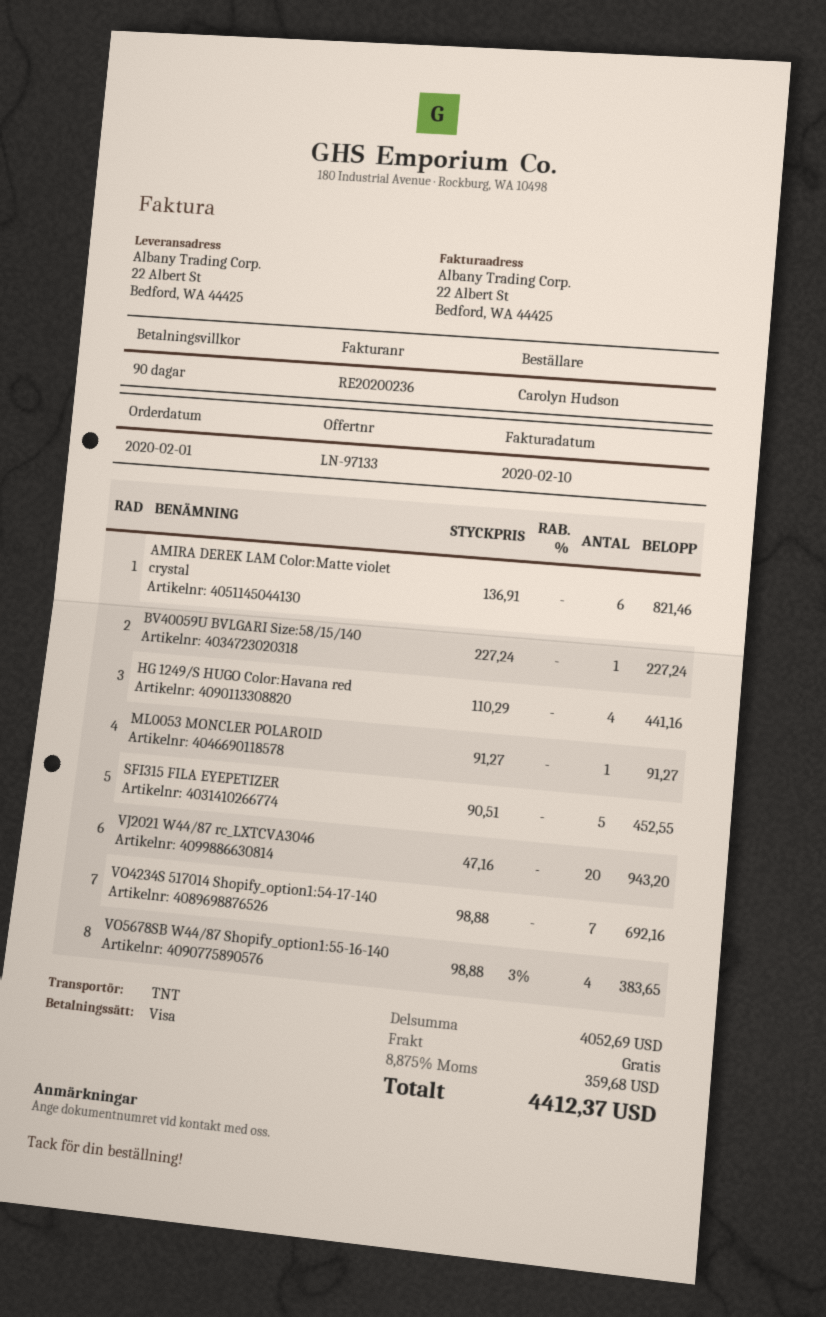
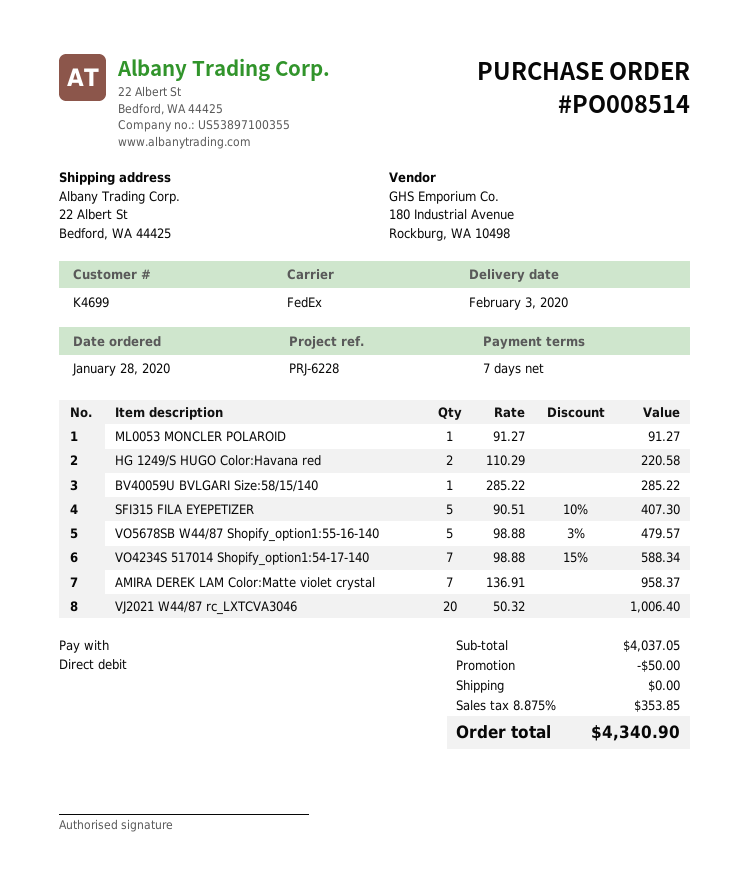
order date: 2020-02-01 -> 2020-01-28
payment terms: 90 days -> 7 days
payment method: Visa -> direct debit
shipping method: TNT -> FedEx
AMIRA DEREK LAM Color:Matte violet crystal: 6 x 136.91 = 821.46 -> 7 x 136.91 = 958.37
BV40059U BVLGARI Size:58/15/140: 1 x 227.24 = 227.24 -> 1 x 285.22 = 285.22
HG 1249/S HUGO Color:Havana red: 4 x 110.29 = 441.16 -> 2 x 110.29 = 220.58
SFI315 FILA EYEPETIZER: 5 x 90.51 = 452.55 -> 5 x 90.51 - 10% = 407.30
VJ2021 W44/87 rc_LXTCVA3046: 20 x 47.16 = 943.20 -> 20 x 50.32 = 1006.40
VO4234S 517014 Shopify_option1:54-17-140: 7 x 98.88 = 692.16 -> 7 x 98.88 - 15% = 588.34
VO5678SB W44/87 Shopify_option1:55-16-140: 4 x 98.88 - 3% = 383.65 -> 5 x 98.88 - 3% = 479.57
subtotal: 4052.69 -> 4037.05
discount: none -> 50.00
tax: 8.875% = 359.68 -> 8.875% = 353.85
total: 4412.37 -> 4340.90

